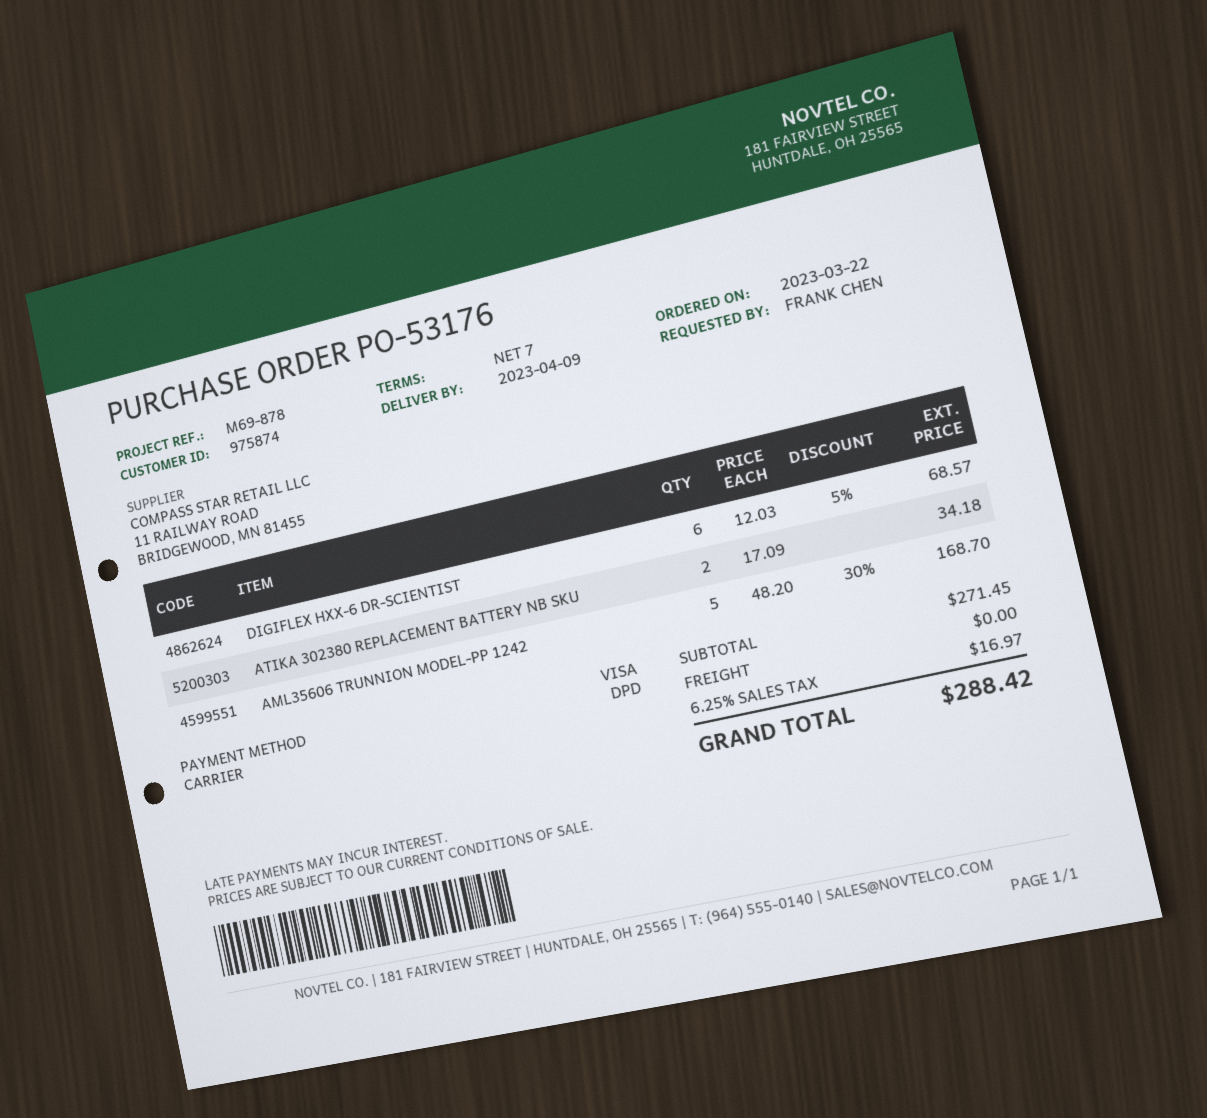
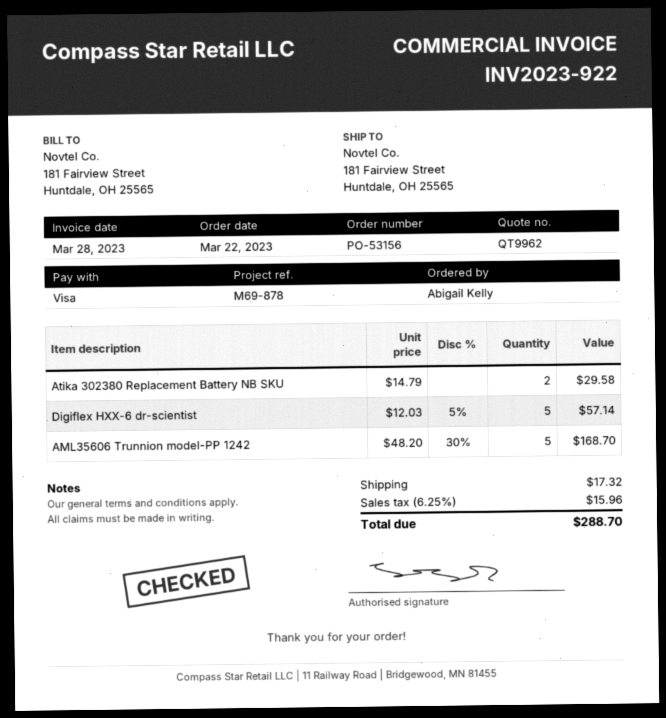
order number: PO-53176 -> PO-53156
ordered by: FRANK CHEN -> Abigail Kelly
DIGIFLEX HXX-6 DR-SCIENTIST: 6 x 12.03 - 5% = 68.57 -> 5 x 12.03 - 5% = 57.14
ATIKA 302380 REPLACEMENT BATTERY NB SKU: 2 x 17.09 = 34.18 -> 2 x 14.79 = 29.58
shipping: 0.00 -> 17.32
tax: 6.25% = 16.97 -> 6.25% = 15.96
total: 288.42 -> 288.70

